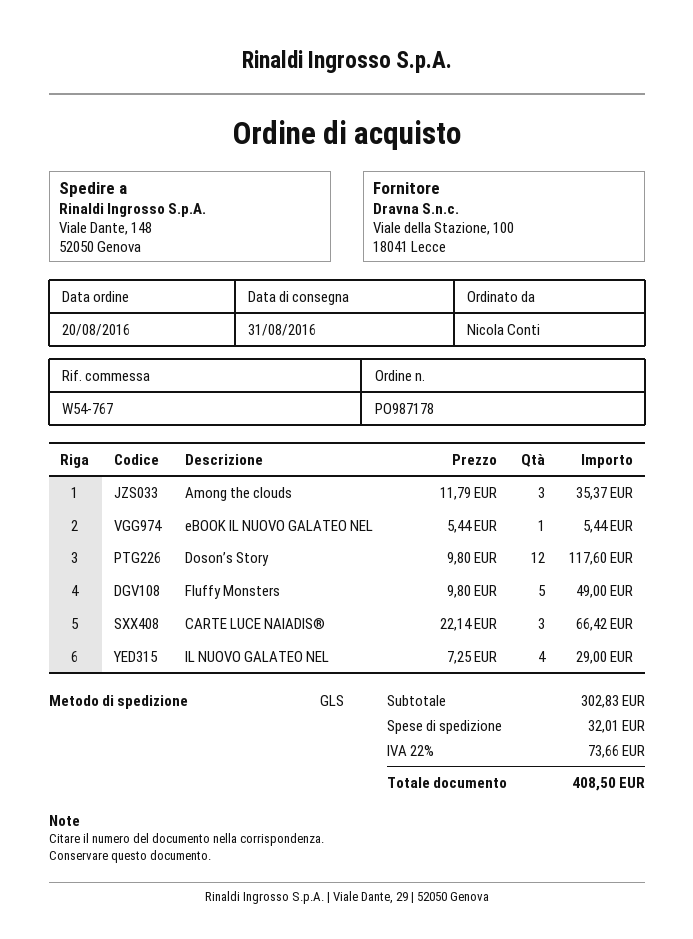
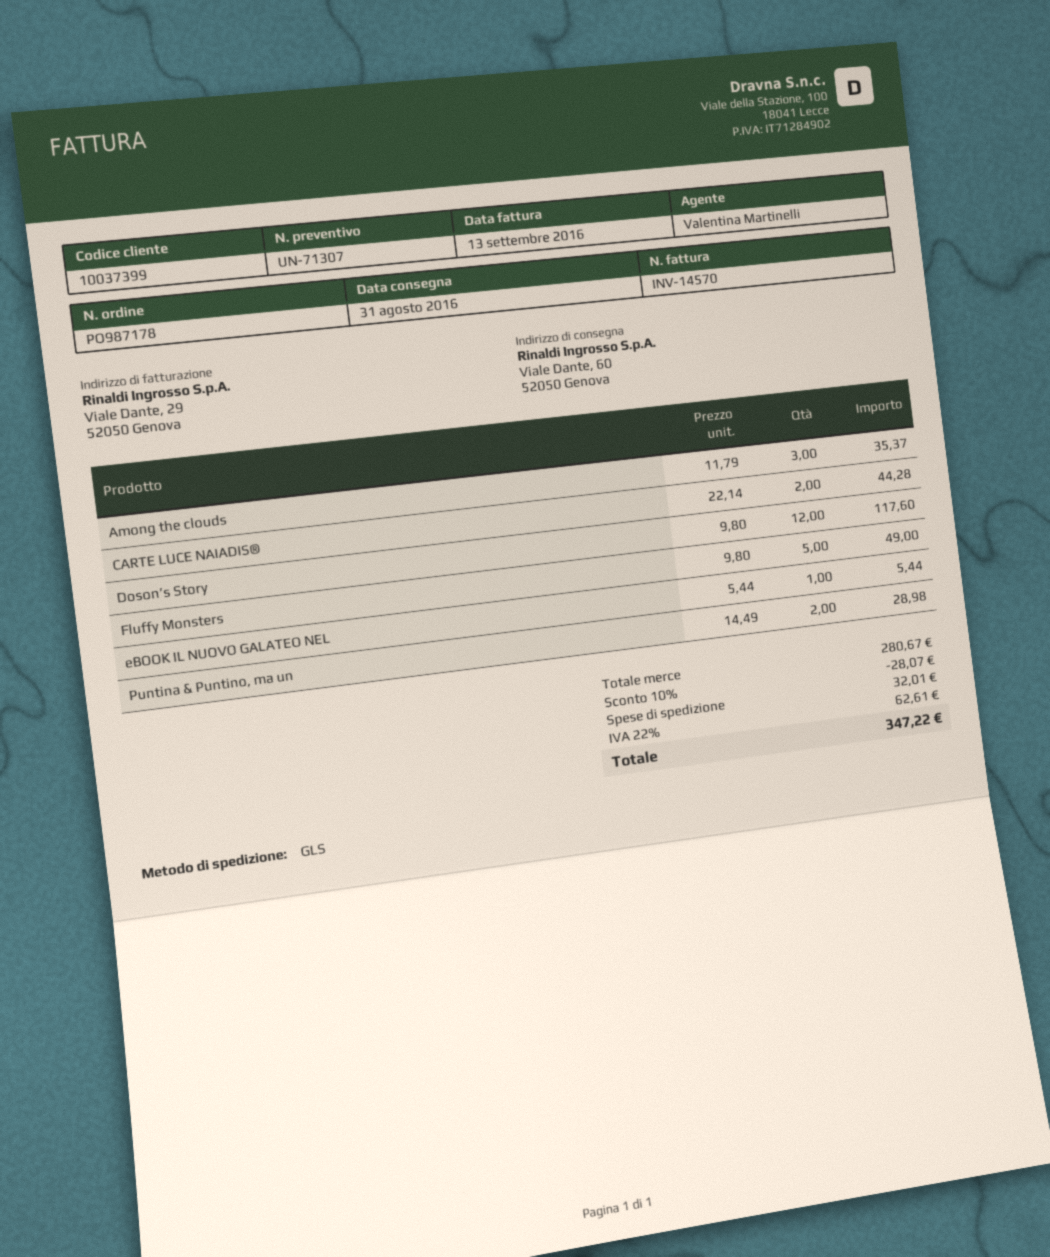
ship to: Viale Dante, 148, 52050 Genova -> Viale Dante, 60, 52050 Genova
CARTE LUCE NAIADIS®: 3 x 22.14 = 66.42 -> 2 x 22.14 = 44.28
IL NUOVO GALATEO NEL: 4 x 7.25 = 29.00 -> none
Puntina & Puntino, ma un: none -> 2 x 14.49 = 28.98
subtotal: 302.83 -> 280.67
discount: none -> 10% = 28.07
tax: 22% = 73.66 -> 22% = 62.61
total: 408.50 -> 347.22

